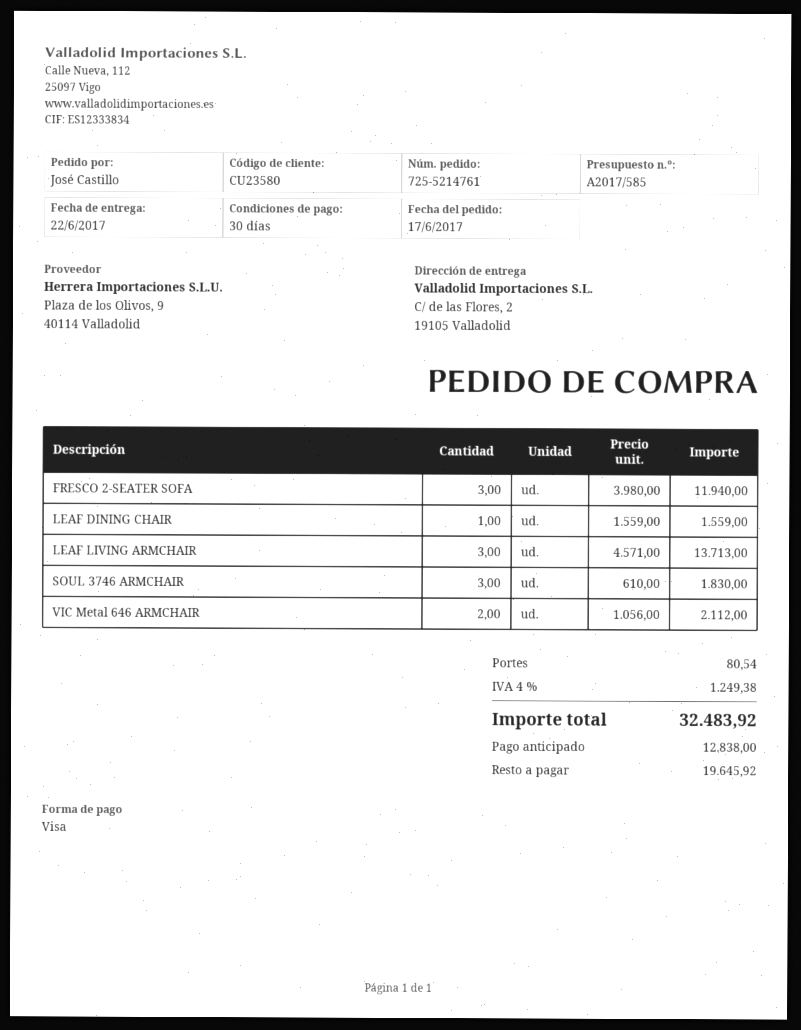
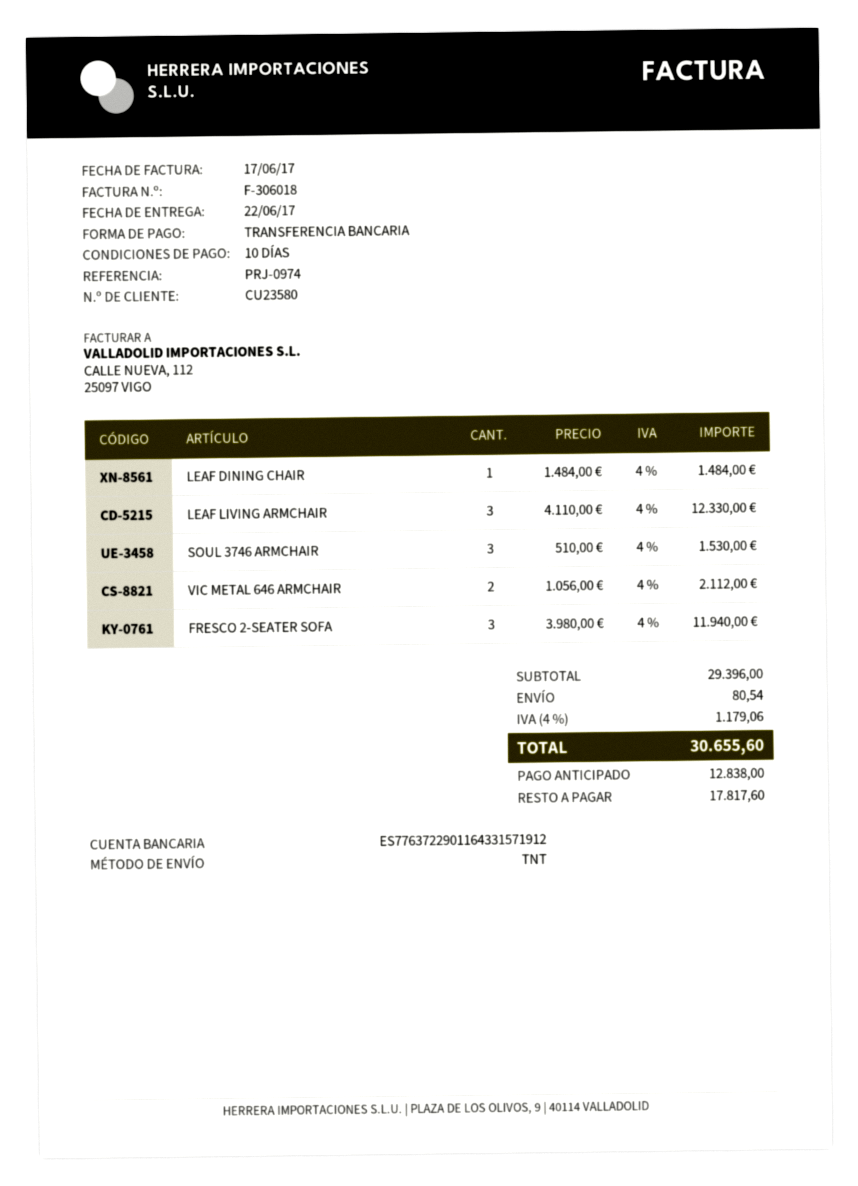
payment terms: 30 days -> 10 days
payment method: Visa -> bank transfer
LEAF DINING CHAIR: 1 x 1559.00 = 1559.00 -> 1 x 1484.00 = 1484.00
LEAF LIVING ARMCHAIR: 3 x 4571.00 = 13713.00 -> 3 x 4110.00 = 12330.00
SOUL 3746 ARMCHAIR: 3 x 610.00 = 1830.00 -> 3 x 510.00 = 1530.00
tax: 4% = 1249.38 -> 4% = 1179.06
total: 32483.92 -> 30655.60
balance: 19645.92 -> 17817.60

